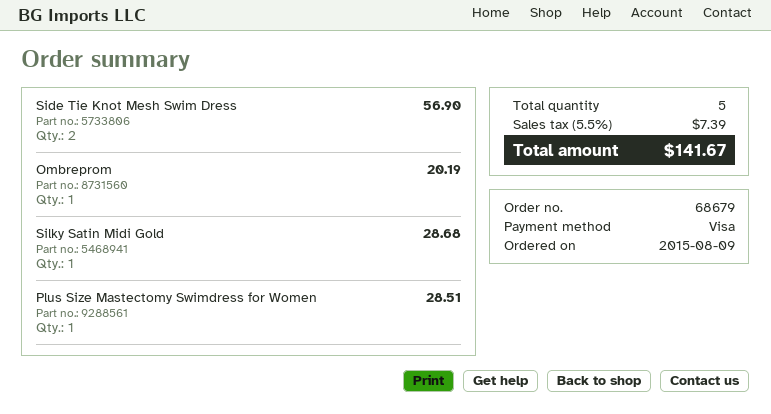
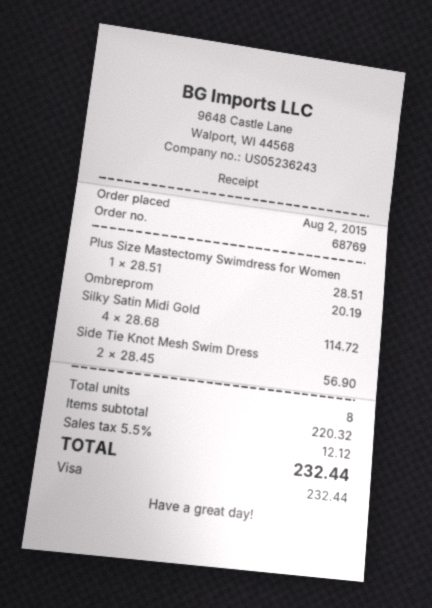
order number: 68679 -> 68769
order date: 2015-08-09 -> 2015-08-02
Silky Satin Midi Gold: 1 for 28.68 -> 4 for 114.72
total quantity: 5 -> 8
tax: 5.5% = 7.39 -> 5.5% = 12.12
total: 141.67 -> 232.44

